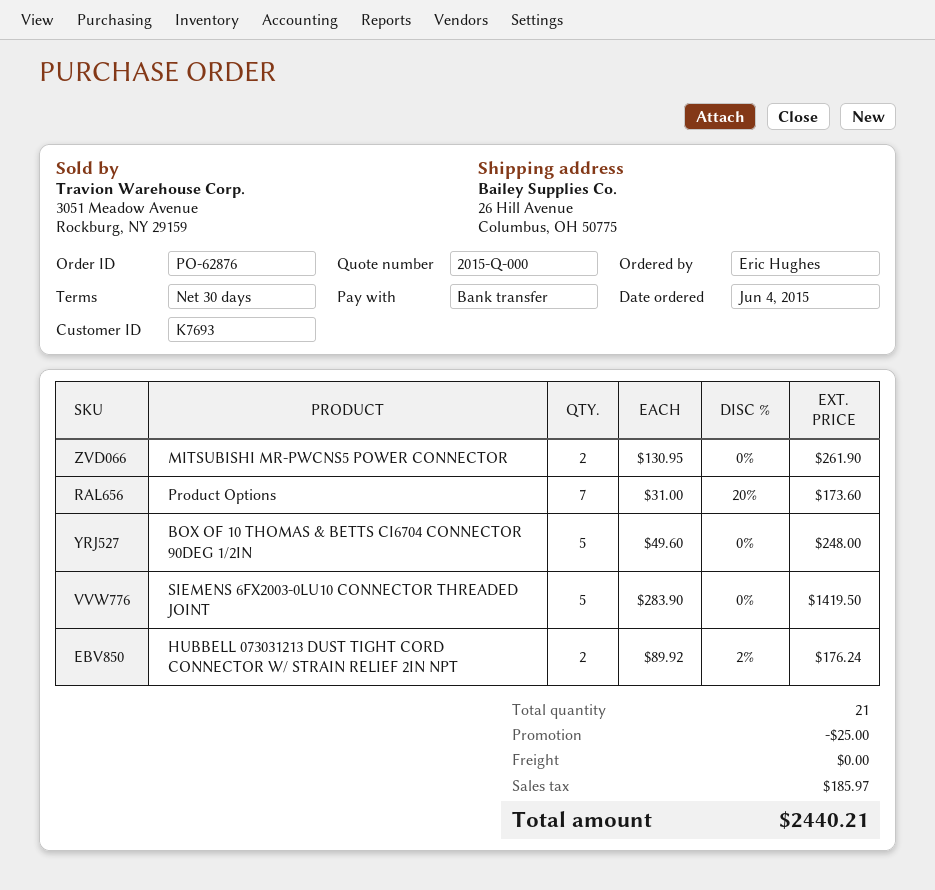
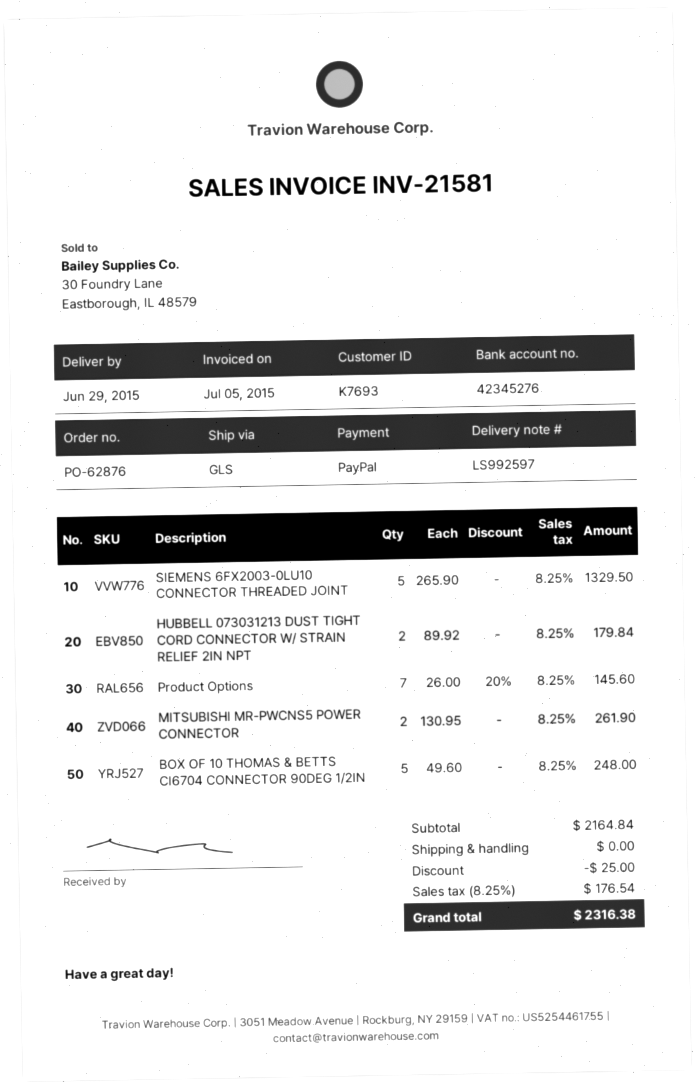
payment method: bank transfer -> PayPal
Product Options: 7 x 31.00 - 20% = 173.60 -> 7 x 26.00 - 20% = 145.60
SIEMENS 6FX2003-0LU10 CONNECTOR THREADED JOINT: 5 x 283.90 = 1419.50 -> 5 x 265.90 = 1329.50
HUBBELL 073031213 DUST TIGHT CORD CONNECTOR W/ STRAIN RELIEF 2IN NPT: 2 x 89.92 - 2% = 176.24 -> 2 x 89.92 = 179.84
tax: 185.97 -> 176.54
total: 2440.21 -> 2316.38

